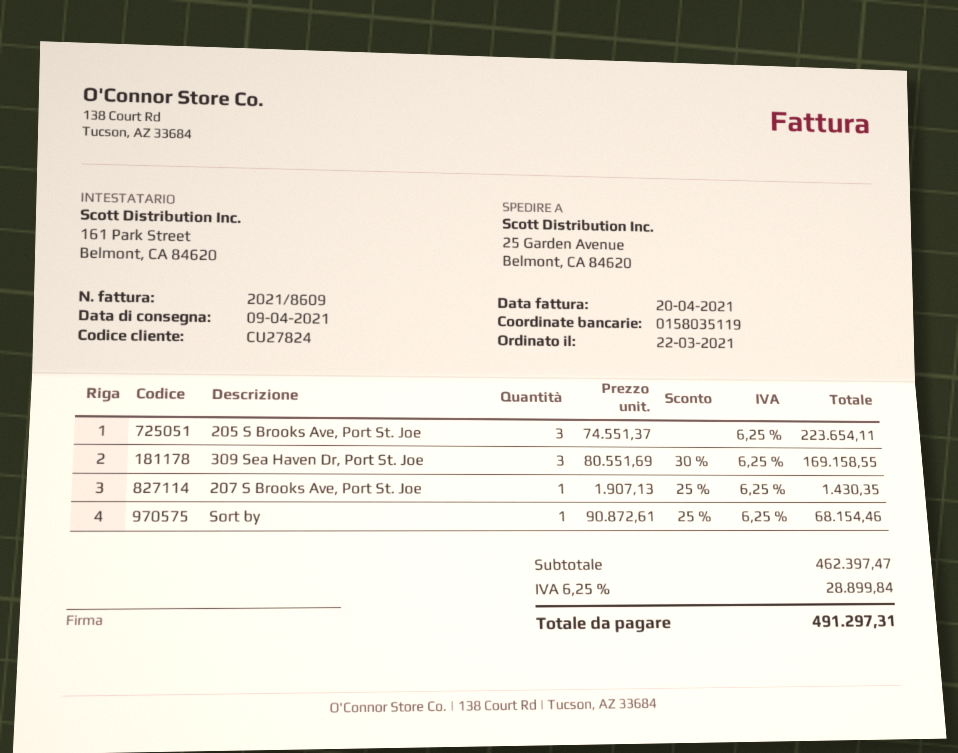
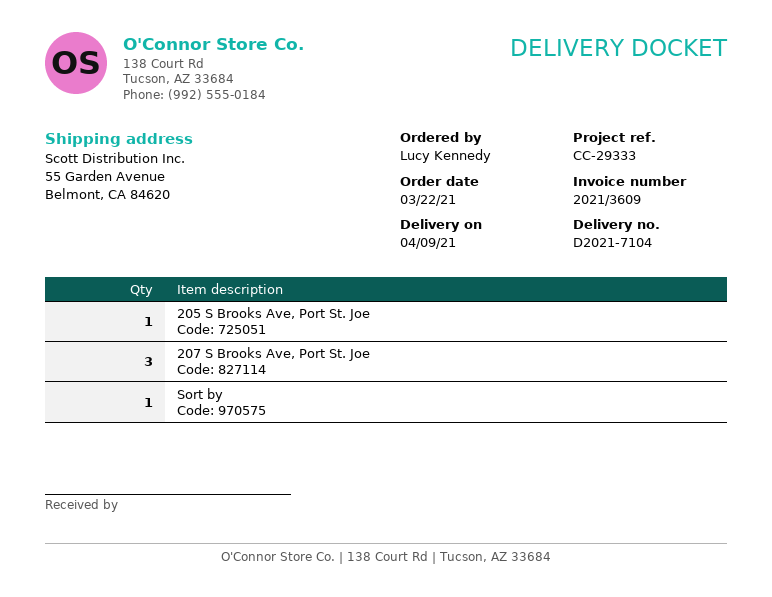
invoice number: 2021/8609 -> 2021/3609
ship to: 25 Garden Avenue, Belmont, CA 84620 -> 55 Garden Avenue, Belmont, CA 84620
205 S Brooks Ave, Port St. Joe: 3 -> 1
309 Sea Haven Dr, Port St. Joe: 3 -> none
207 S Brooks Ave, Port St. Joe: 1 -> 3

